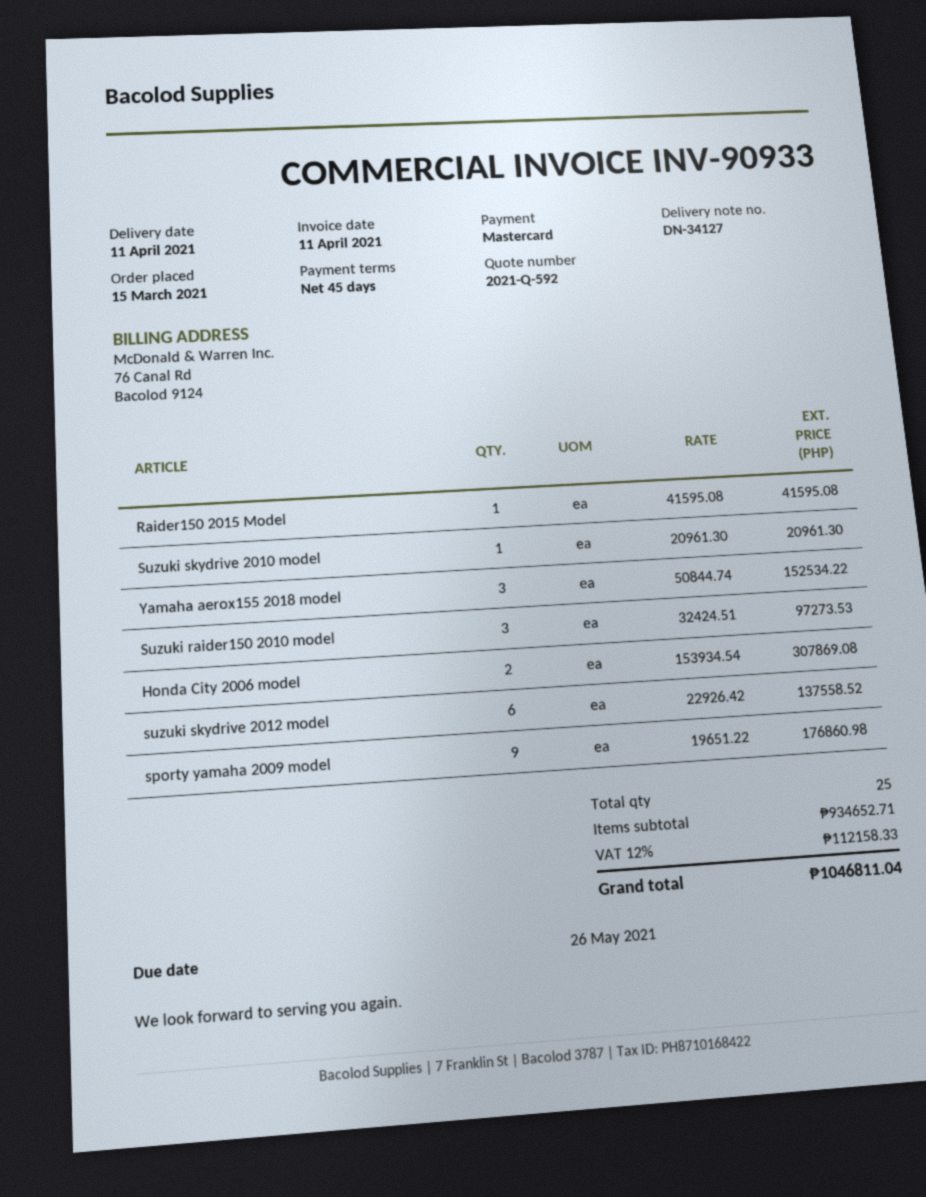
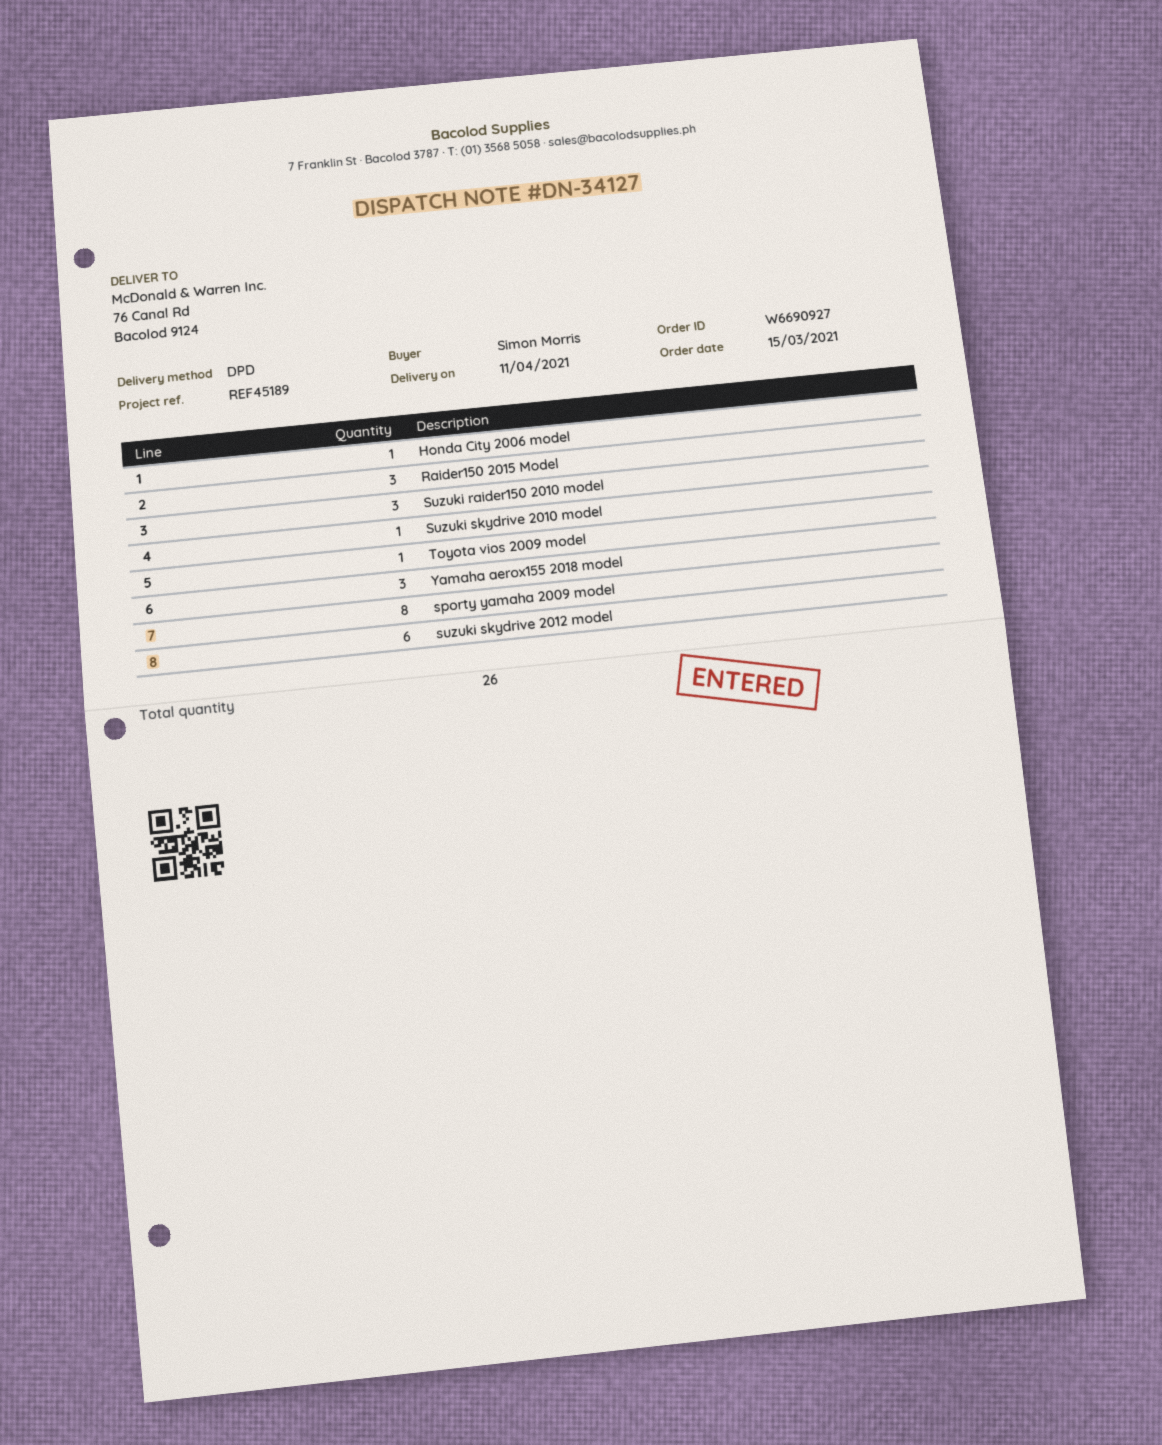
Raider150 2015 Model: 1 -> 3
Honda City 2006 model: 2 -> 1
sporty yamaha 2009 model: 9 -> 8
Toyota vios 2009 model: none -> 1
total quantity: 25 -> 26

